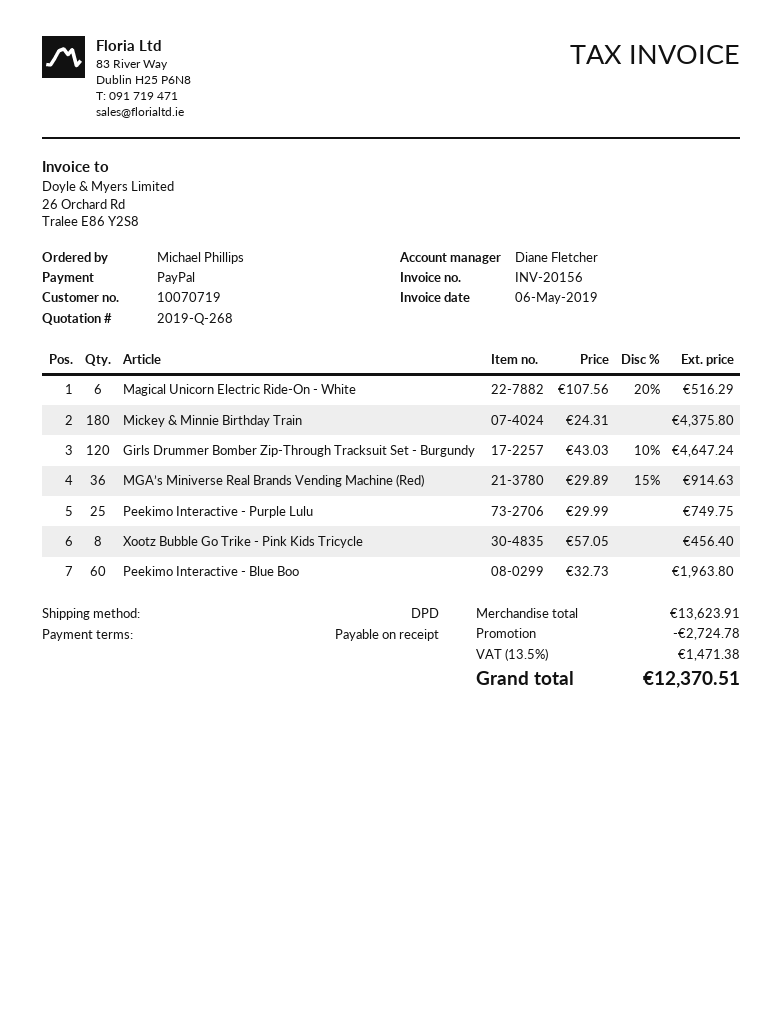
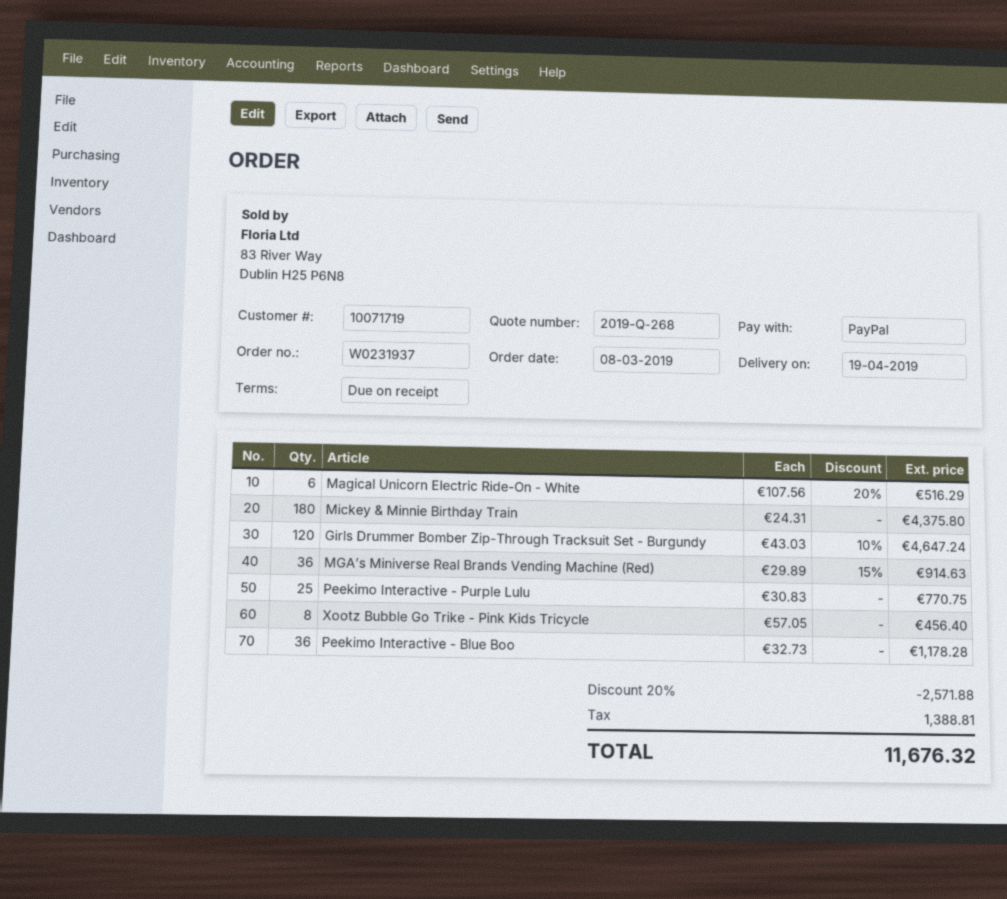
customer number: 10070719 -> 10071719
Peekimo Interactive - Purple Lulu: 25 x 29.99 = 749.75 -> 25 x 30.83 = 770.75
Peekimo Interactive - Blue Boo: 60 x 32.73 = 1963.80 -> 36 x 32.73 = 1178.28
discount: 2724.78 -> 2571.88
tax: 1471.38 -> 1388.81
total: 12370.51 -> 11676.32

